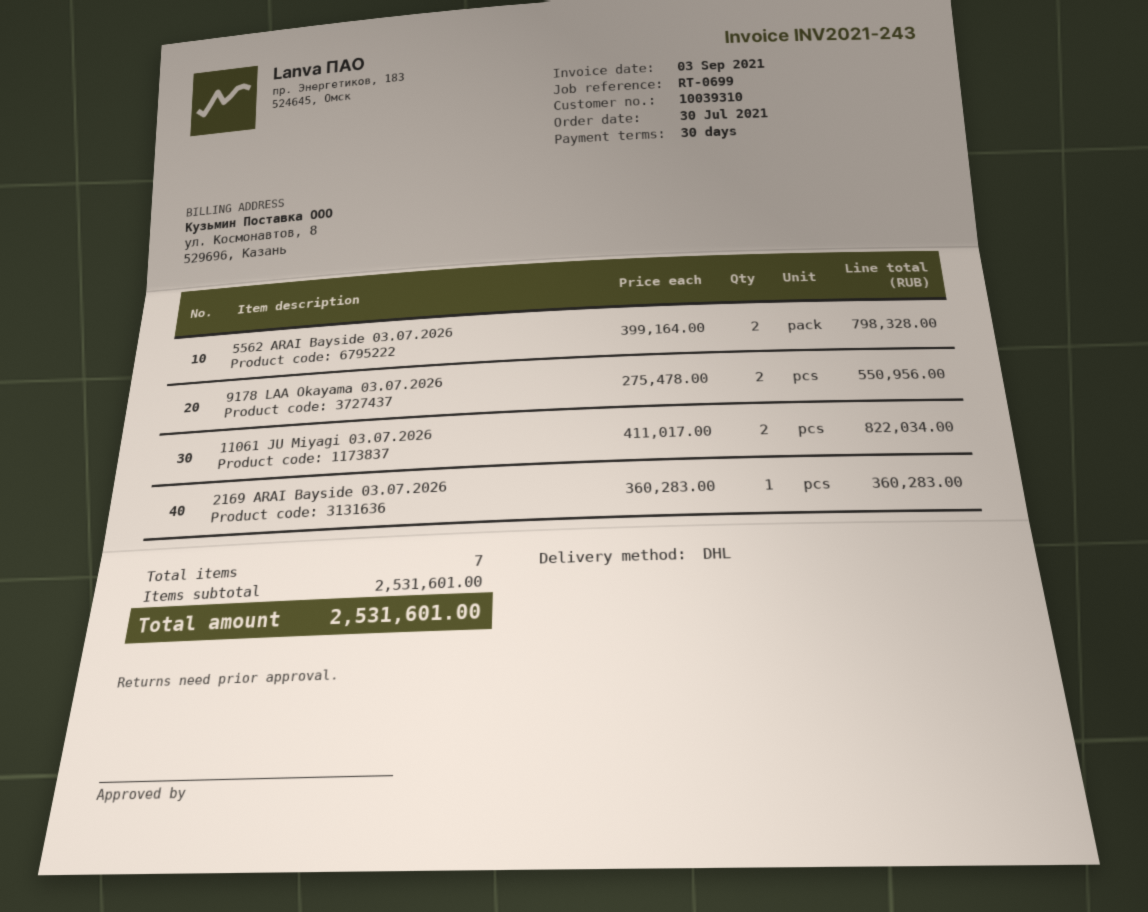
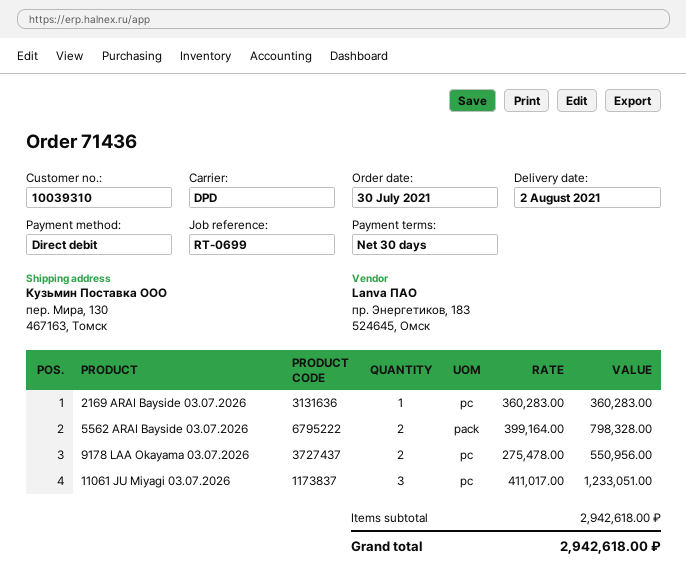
shipping method: DHL -> DPD
11061 JU Miyagi 03.07.2026: 2 x 411017.00 = 822034.00 -> 3 x 411017.00 = 1233051.00
subtotal: 2531601.00 -> 2942618.00
total: 2531601.00 -> 2942618.00

